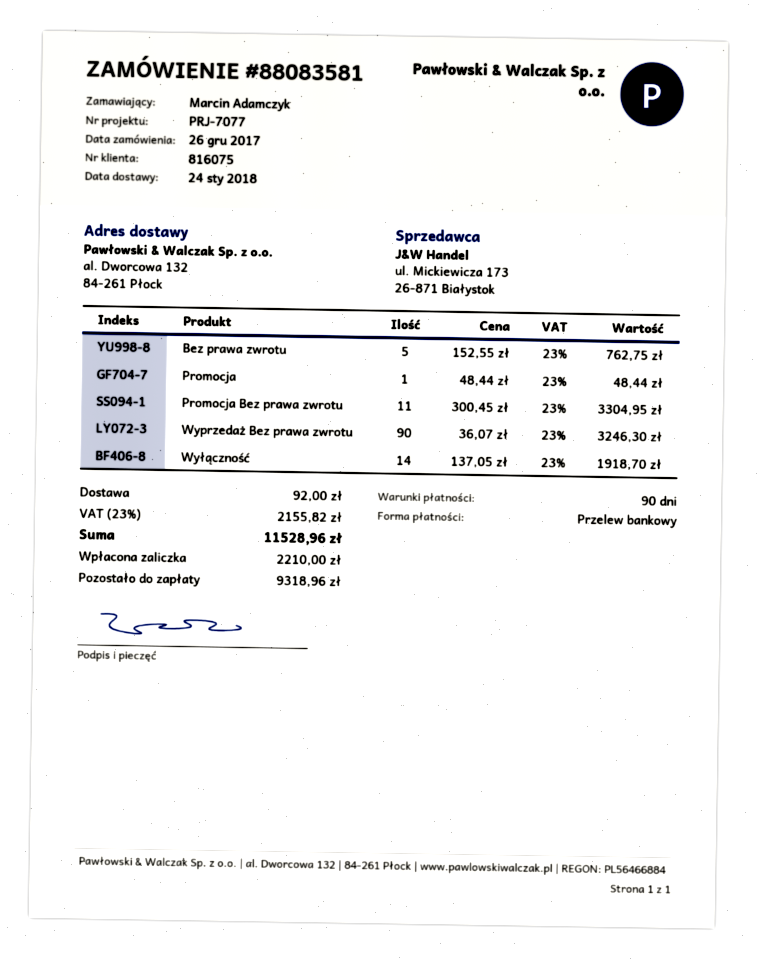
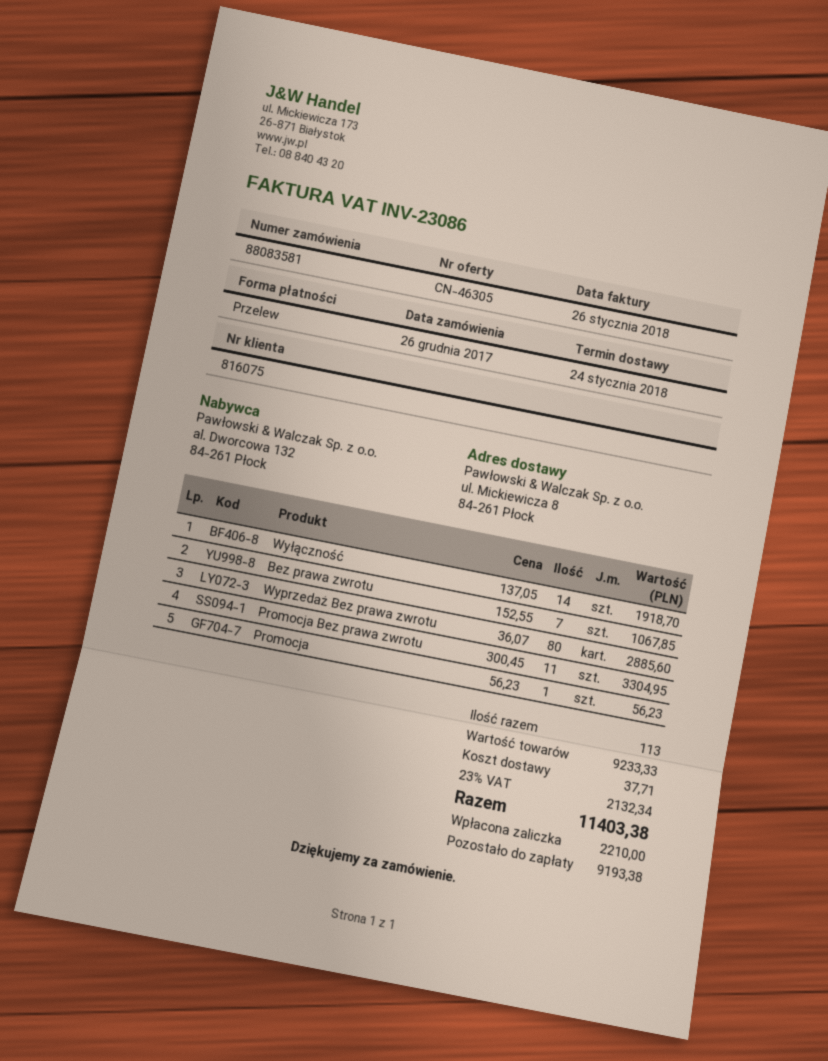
ship to: al. Dworcowa 132, 84-261 Płock -> ul. Mickiewicza 8, 84-261 Płock
Bez prawa zwrotu: 5 x 152.55 = 762.75 -> 7 x 152.55 = 1067.85
Promocja: 1 x 48.44 = 48.44 -> 1 x 56.23 = 56.23
Wyprzedaż Bez prawa zwrotu: 90 x 36.07 = 3246.30 -> 80 x 36.07 = 2885.60
shipping: 92.00 -> 37.71
tax: 23% = 2155.82 -> 23% = 2132.34
total: 11528.96 -> 11403.38
balance: 9318.96 -> 9193.38

